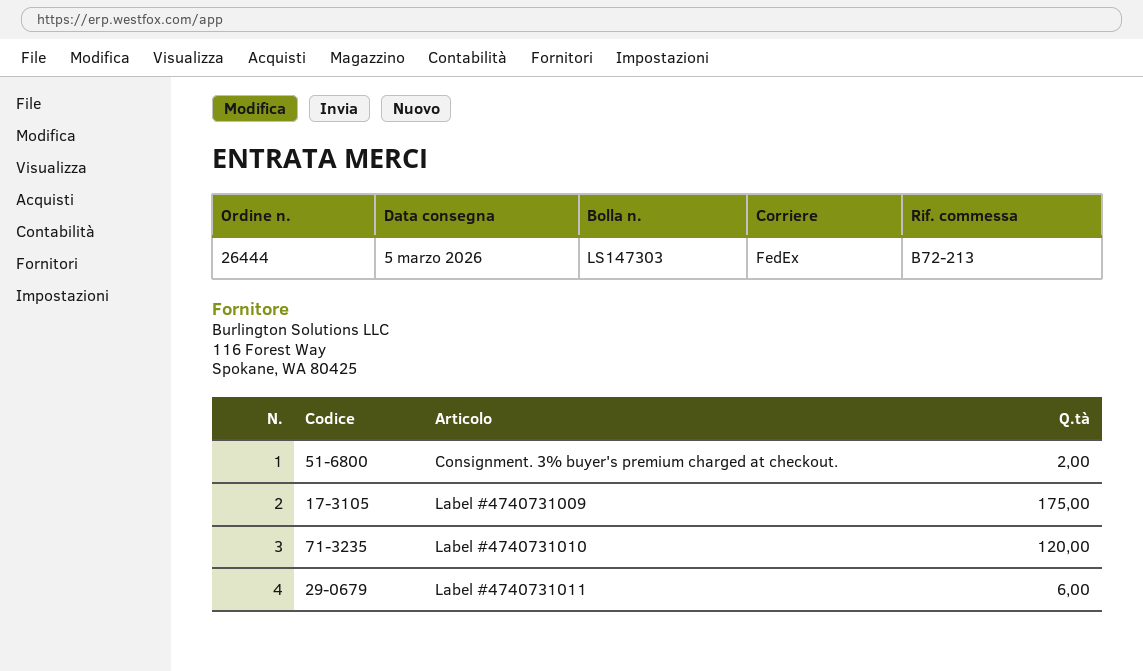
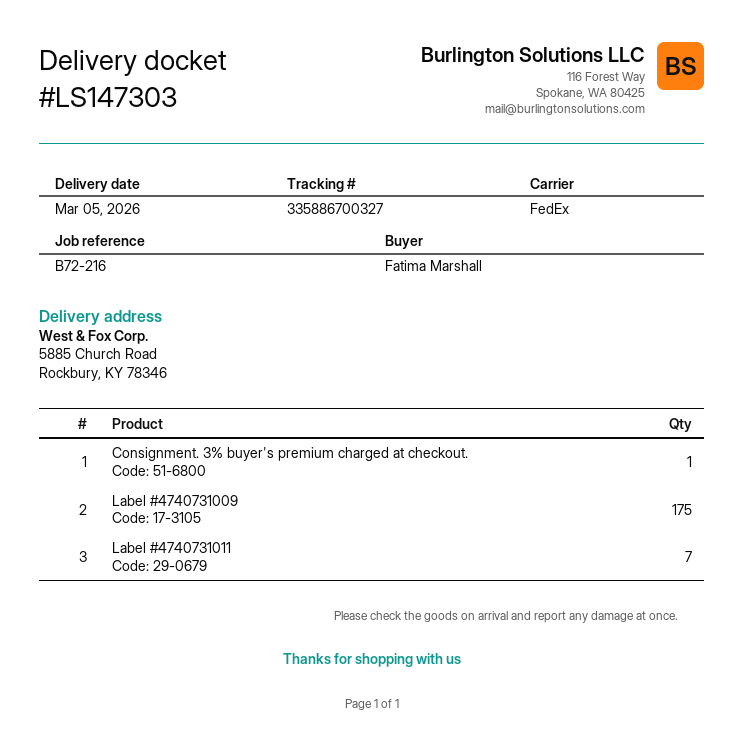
reference: B72-213 -> B72-216
Consignment. 3% buyer's premium charged at checkout.: 2 -> 1
Label #4740731010: 120 -> none
Label #4740731011: 6 -> 7

